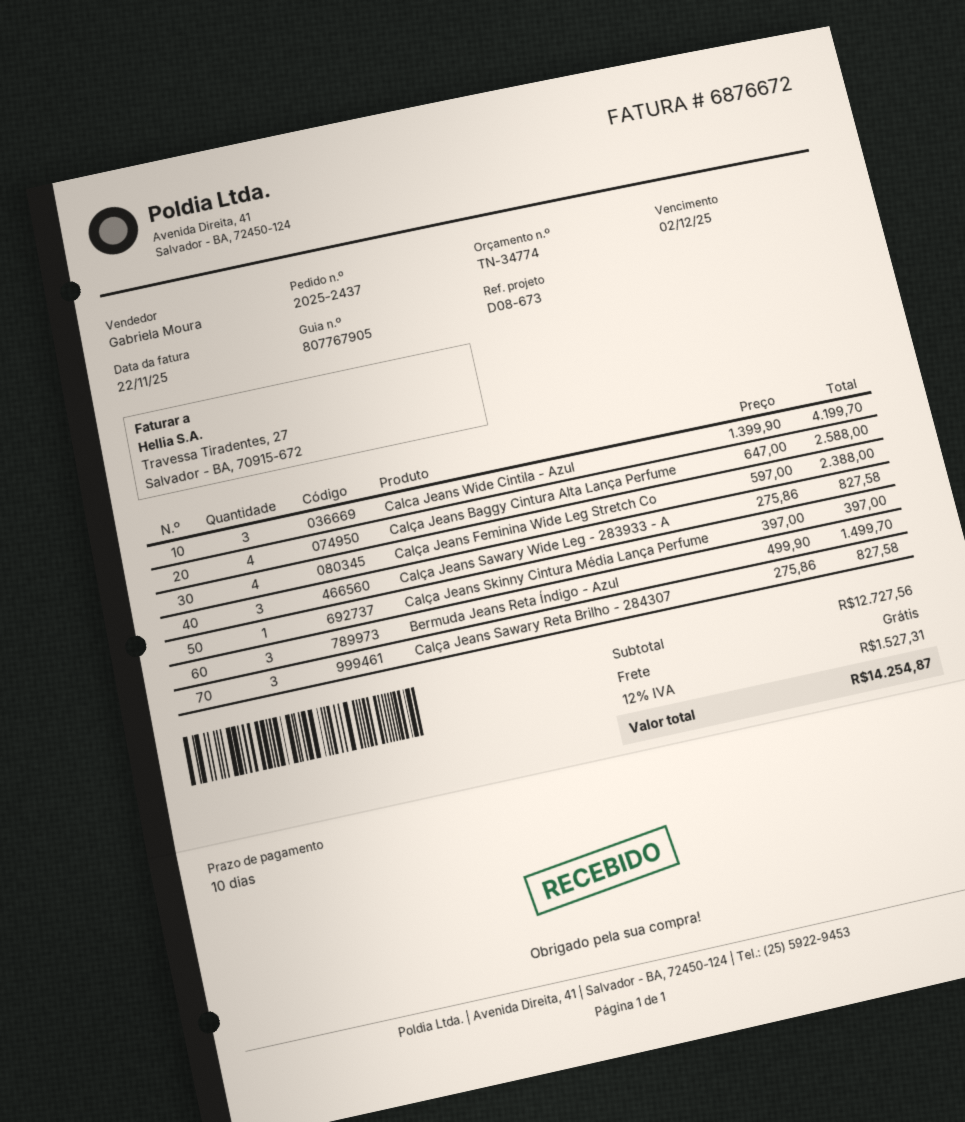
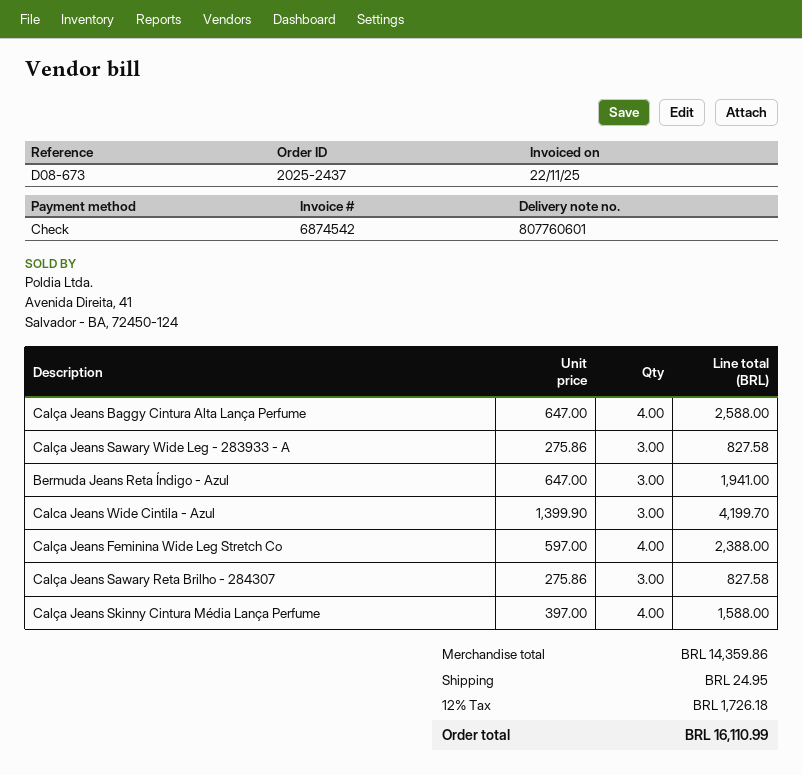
delivery note number: 807767905 -> 807760601
invoice number: 6876672 -> 6874542
Calça Jeans Skinny Cintura Média Lança Perfume: 1 x 397.00 = 397.00 -> 4 x 397.00 = 1588.00
Bermuda Jeans Reta Índigo - Azul: 3 x 499.90 = 1499.70 -> 3 x 647.00 = 1941.00
subtotal: 12727.56 -> 14359.86
shipping: 0.00 -> 24.95
tax: 12% = 1527.31 -> 12% = 1726.18
total: 14254.87 -> 16110.99

